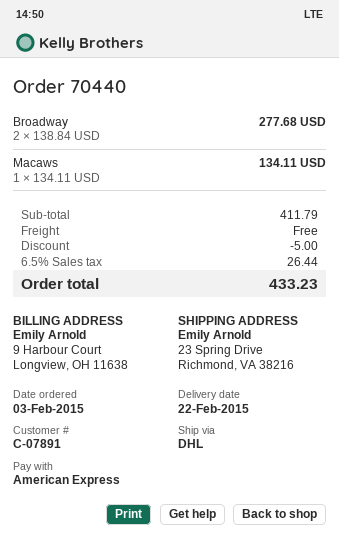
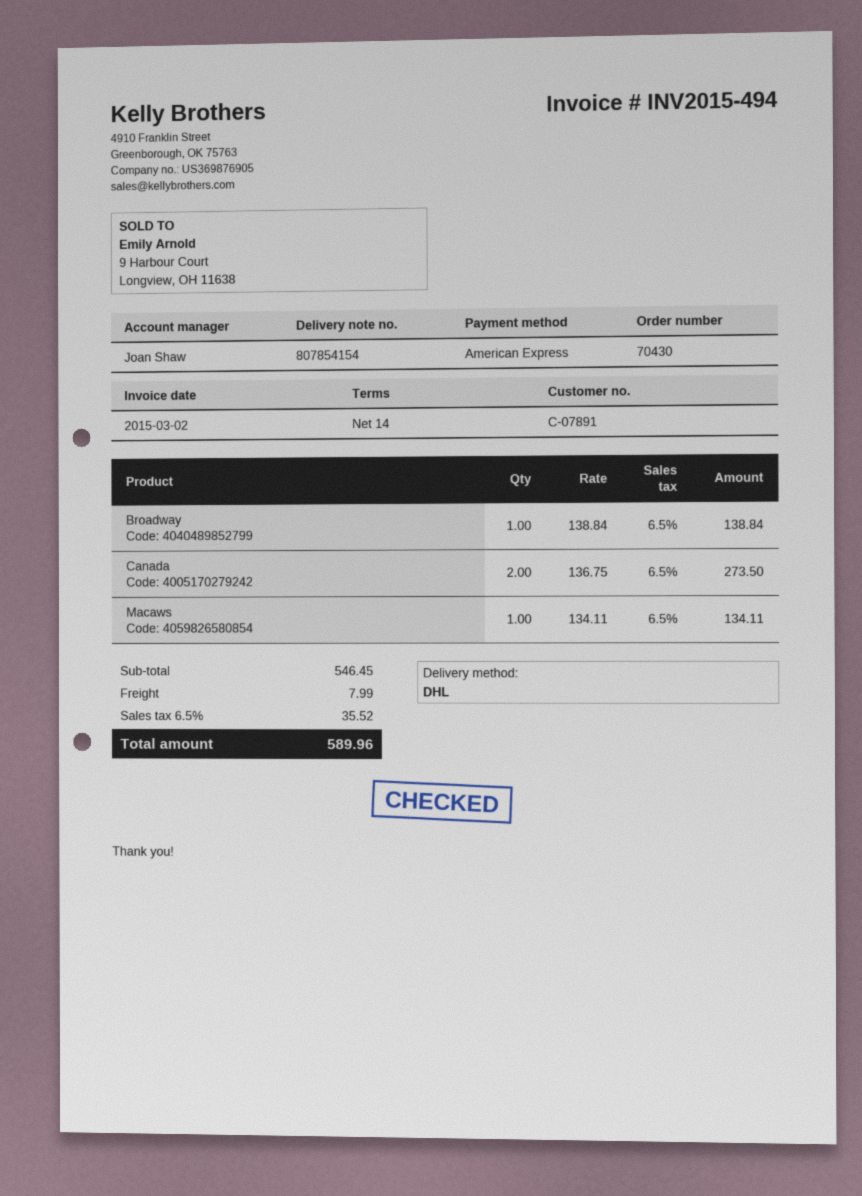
order number: 70440 -> 70430
Broadway: 2 x 138.84 = 277.68 -> 1 x 138.84 = 138.84
Canada: none -> 2 x 136.75 = 273.50
subtotal: 411.79 -> 546.45
discount: 5.00 -> none
shipping: 0.00 -> 7.99
tax: 6.5% = 26.44 -> 6.5% = 35.52
total: 433.23 -> 589.96

